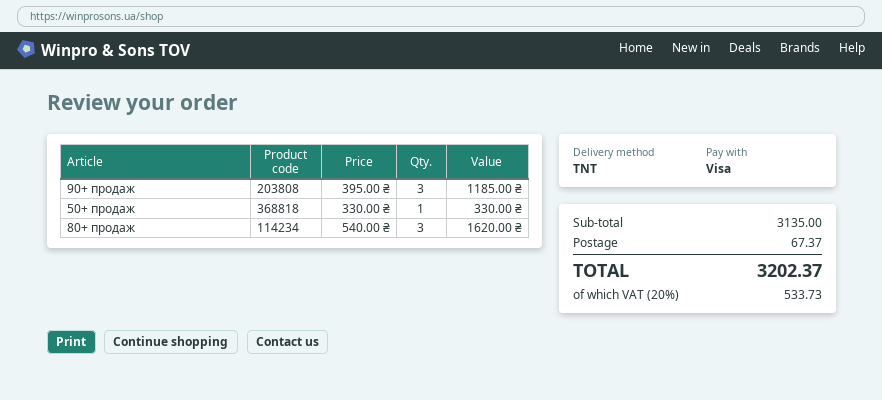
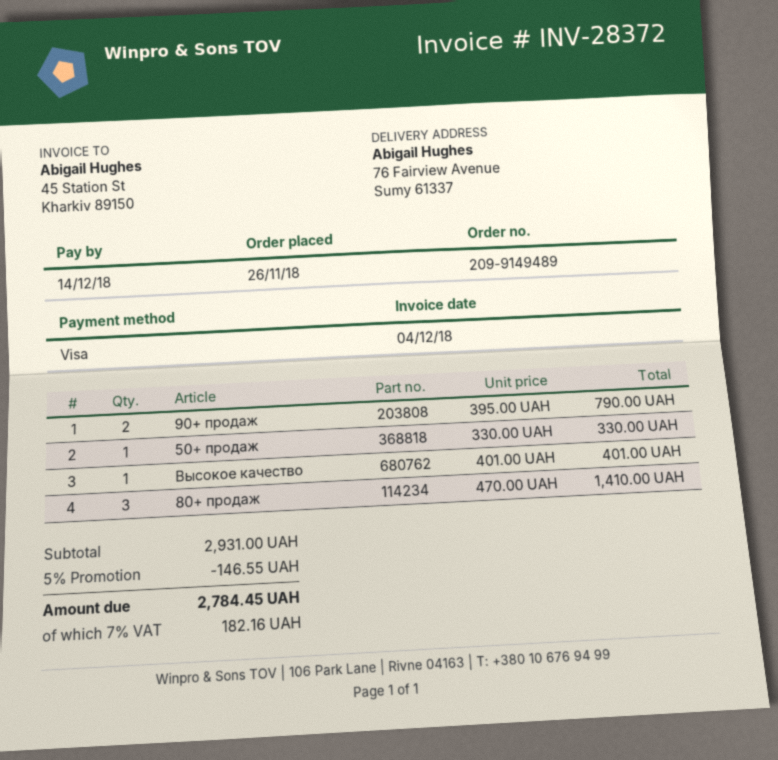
90+ продаж: 3 x 395.00 = 1185.00 -> 2 x 395.00 = 790.00
80+ продаж: 3 x 540.00 = 1620.00 -> 3 x 470.00 = 1410.00
Высокое качество: none -> 1 x 401.00 = 401.00
subtotal: 3135.00 -> 2931.00
discount: none -> 5% = 146.55
shipping: 67.37 -> none
tax: 20% = 533.73 -> 7% = 182.16
total: 3202.37 -> 2784.45

